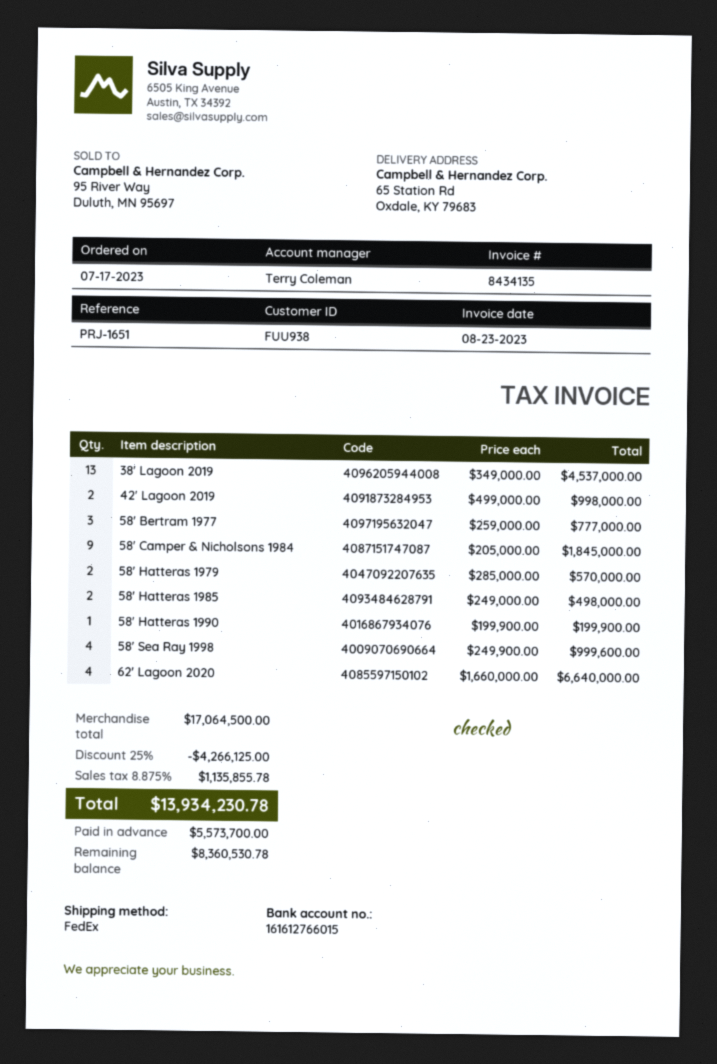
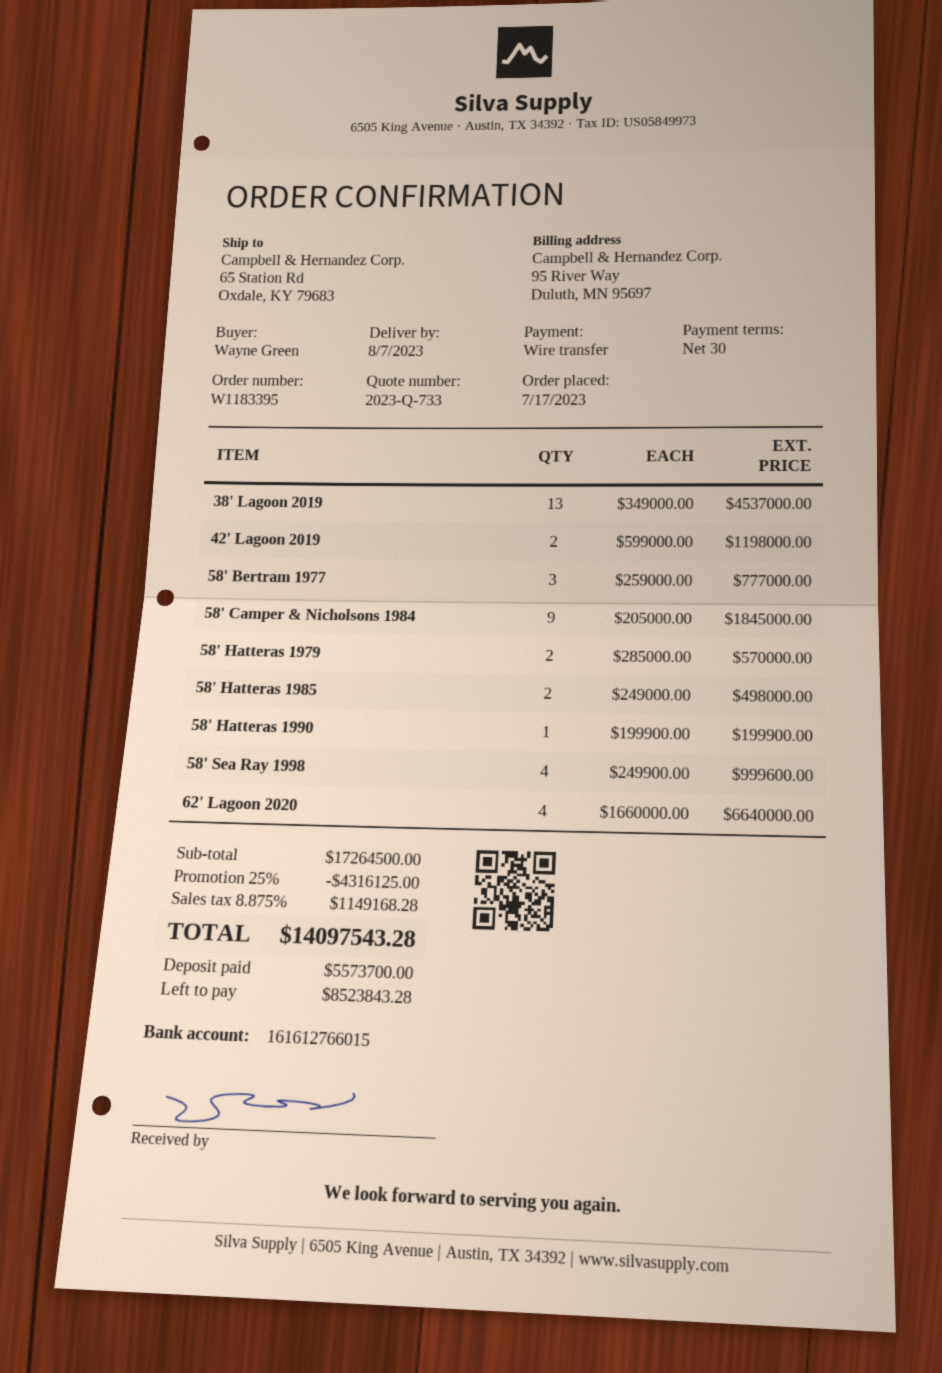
42' Lagoon 2019: 2 x 499000.00 = 998000.00 -> 2 x 599000.00 = 1198000.00
subtotal: 17064500.00 -> 17264500.00
discount: 25% = 4266125.00 -> 25% = 4316125.00
tax: 8.875% = 1135855.78 -> 8.875% = 1149168.28
total: 13934230.78 -> 14097543.28
balance: 8360530.78 -> 8523843.28

